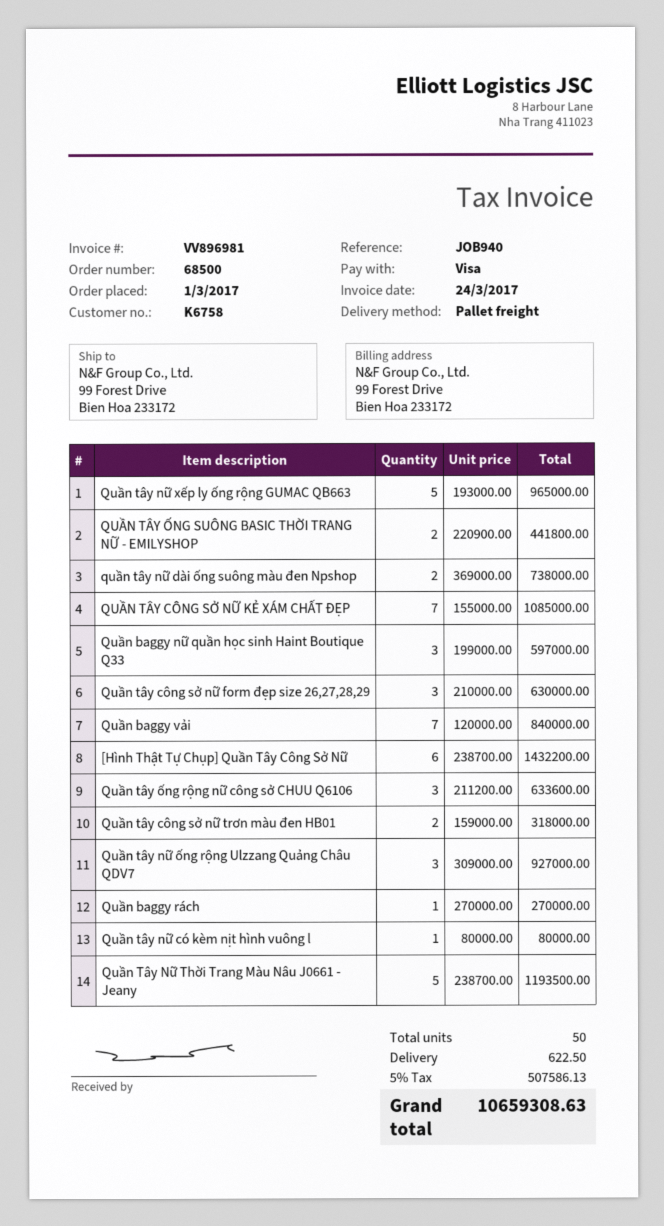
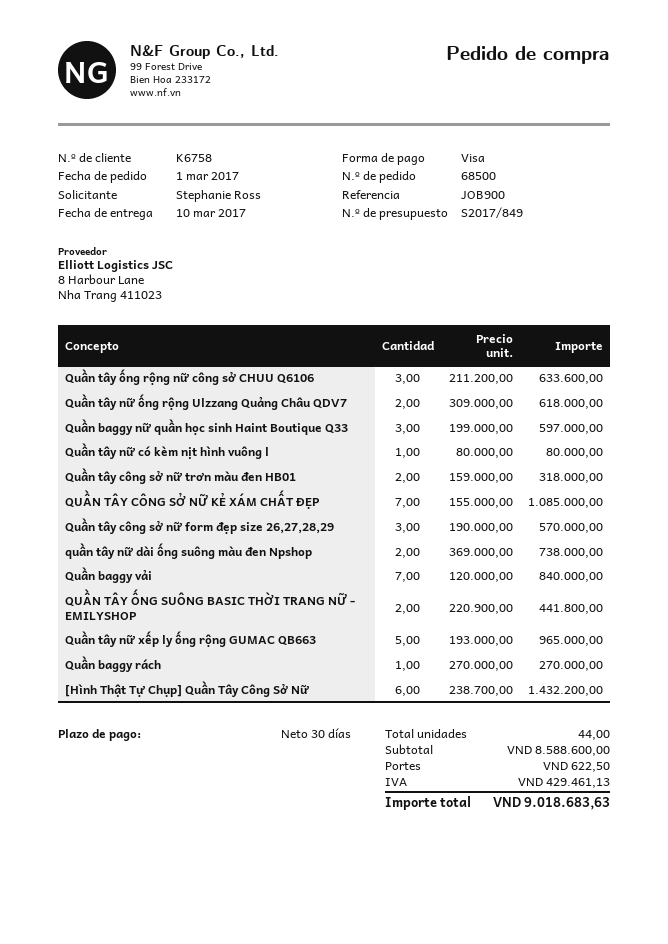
reference: JOB940 -> JOB900
Quần tây công sở nữ form đẹp size 26,27,28,29: 3 x 210000.00 = 630000.00 -> 3 x 190000.00 = 570000.00
Quần tây nữ ống rộng Ulzzang Quảng Châu QDV7: 3 x 309000.00 = 927000.00 -> 2 x 309000.00 = 618000.00
Quần Tây Nữ Thời Trang Màu Nâu J0661 - Jeany: 5 x 238700.00 = 1193500.00 -> none
total quantity: 50 -> 44
tax: 507586.13 -> 429461.13
total: 10659308.63 -> 9018683.63

